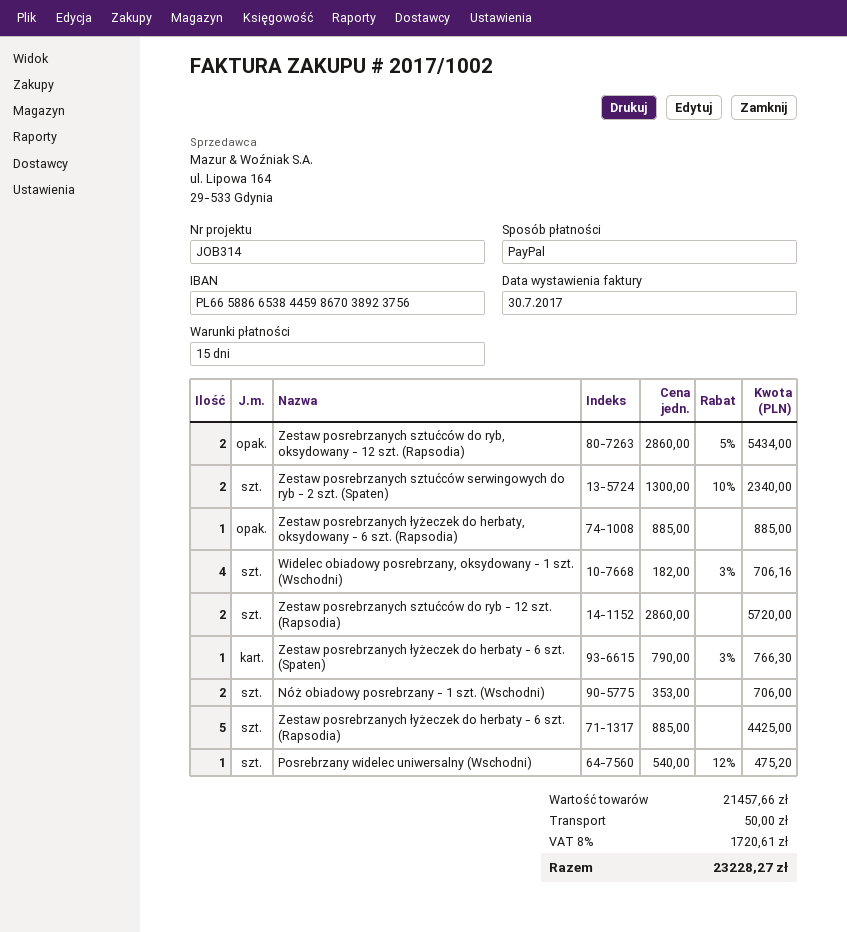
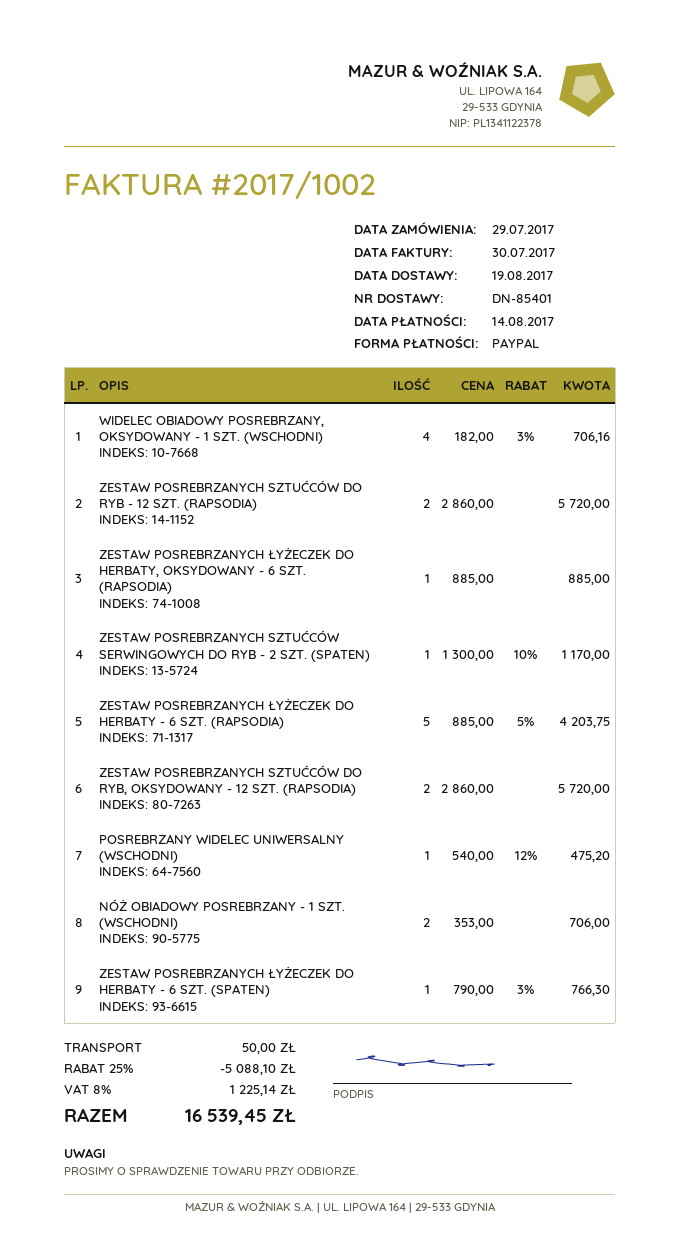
Zestaw posrebrzanych sztućców do ryb, oksydowany - 12 szt. (Rapsodia): 2 x 2860.00 - 5% = 5434.00 -> 2 x 2860.00 = 5720.00
Zestaw posrebrzanych sztućców serwingowych do ryb - 2 szt. (Spaten): 2 x 1300.00 - 10% = 2340.00 -> 1 x 1300.00 - 10% = 1170.00
Zestaw posrebrzanych łyżeczek do herbaty - 6 szt. (Rapsodia): 5 x 885.00 = 4425.00 -> 5 x 885.00 - 5% = 4203.75
discount: none -> 25% = 5088.10
tax: 8% = 1720.61 -> 8% = 1225.14
total: 23228.27 -> 16539.45

